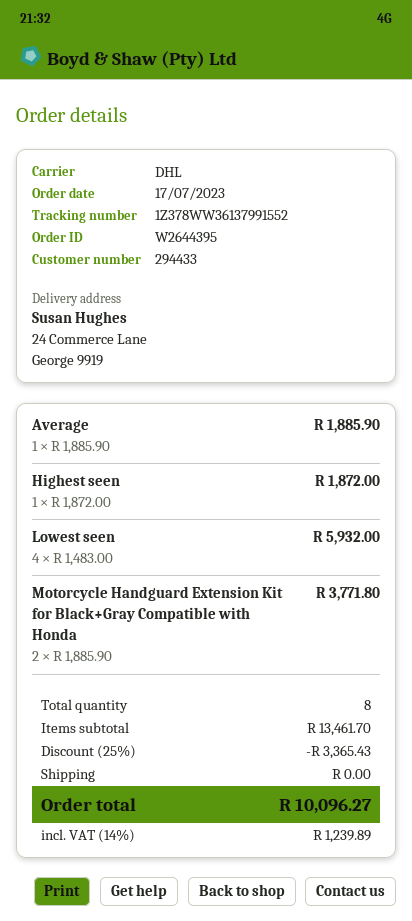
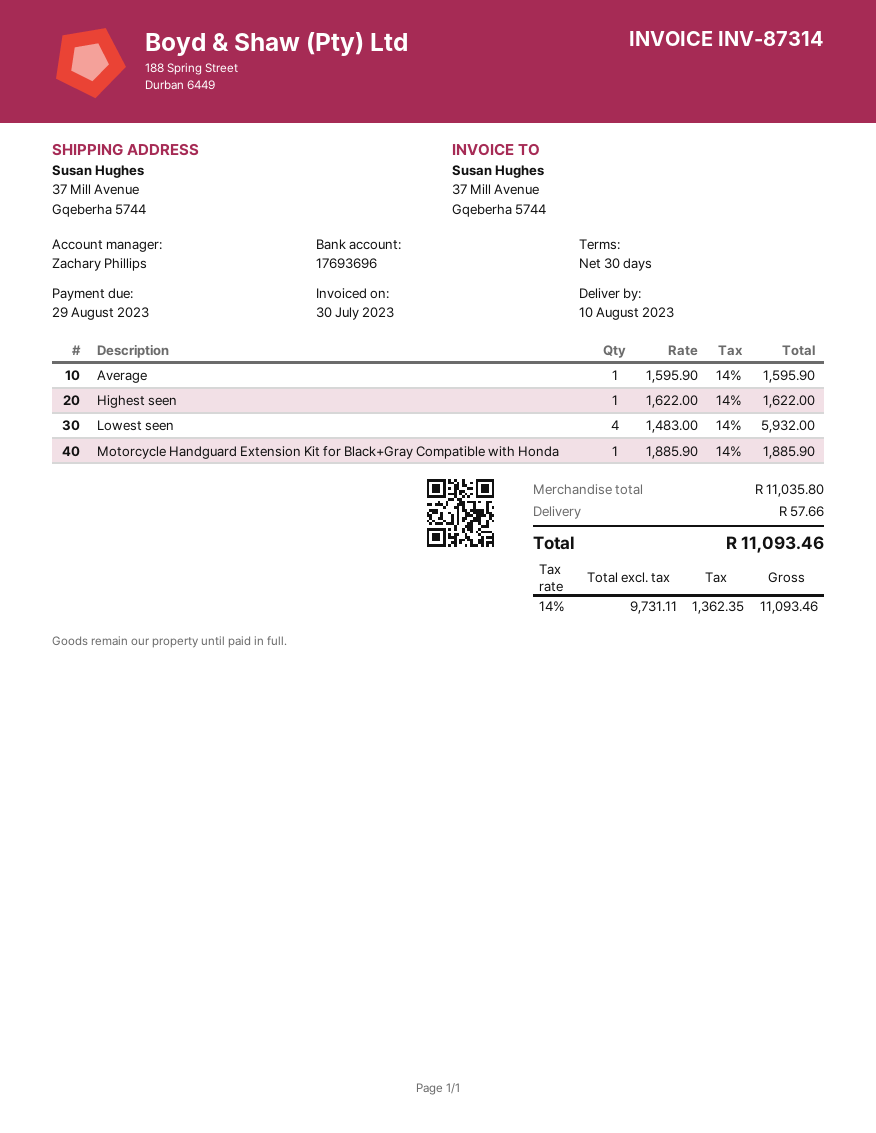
ship to: 24 Commerce Lane, George 9919 -> 37 Mill Avenue, Gqeberha 5744
Average: 1 x 1885.90 = 1885.90 -> 1 x 1595.90 = 1595.90
Highest seen: 1 x 1872.00 = 1872.00 -> 1 x 1622.00 = 1622.00
Motorcycle Handguard Extension Kit for Black+Gray Compatible with Honda: 2 x 1885.90 = 3771.80 -> 1 x 1885.90 = 1885.90
subtotal: 13461.70 -> 11035.80
discount: 25% = 3365.43 -> none
shipping: 0.00 -> 57.66
tax: 14% = 1239.89 -> 14% = 1362.35
total: 10096.27 -> 11093.46

